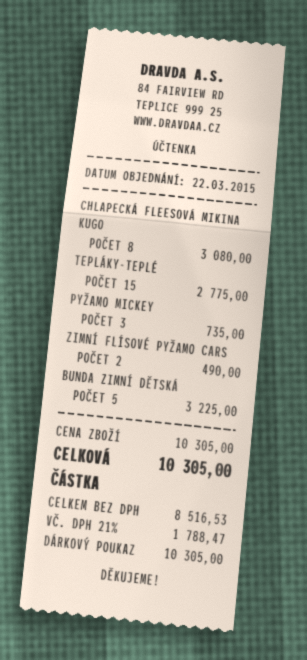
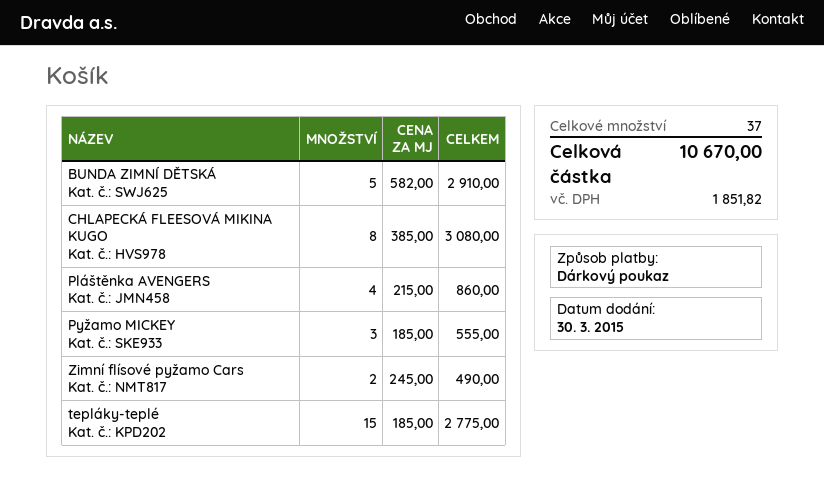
PYŽAMO MICKEY: 3 for 735.00 -> 3 for 555.00
BUNDA ZIMNÍ DĚTSKÁ: 5 for 3225.00 -> 5 for 2910.00
Pláštěnka AVENGERS: none -> 4 for 860.00
tax: 1788.47 -> 1851.82
total: 10305.00 -> 10670.00

